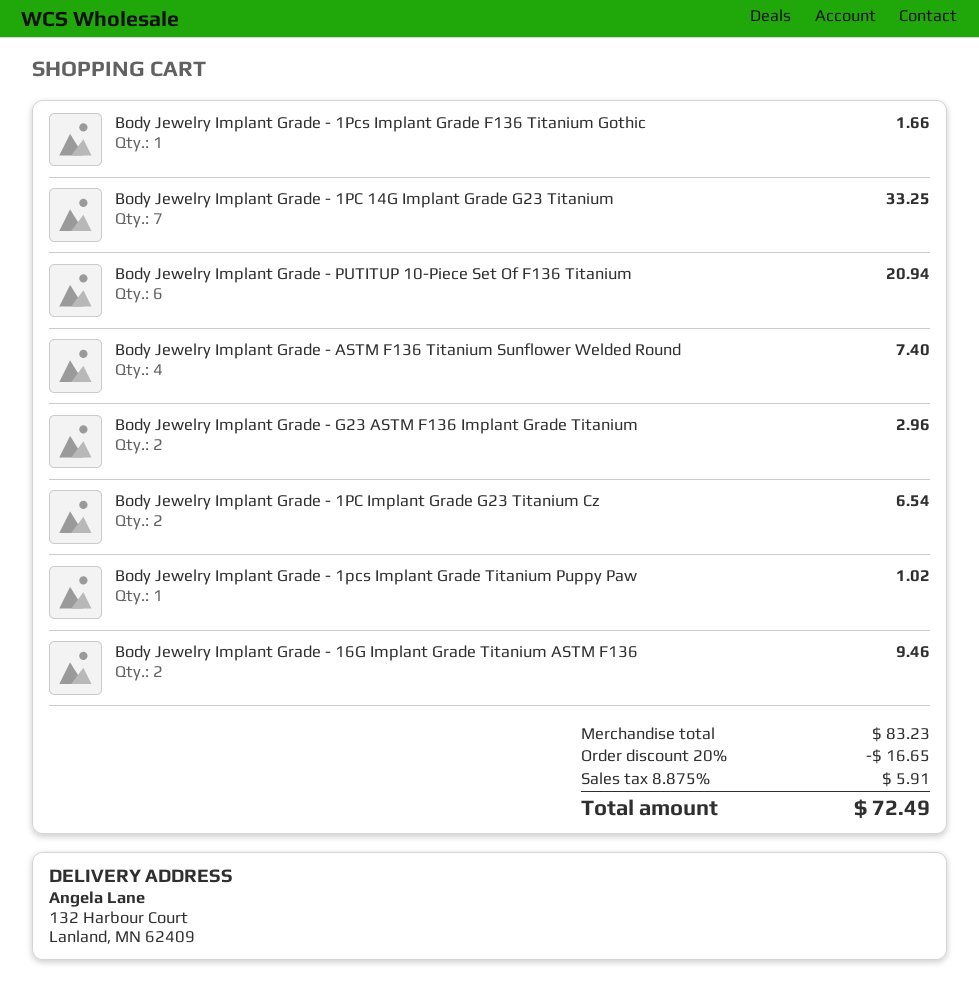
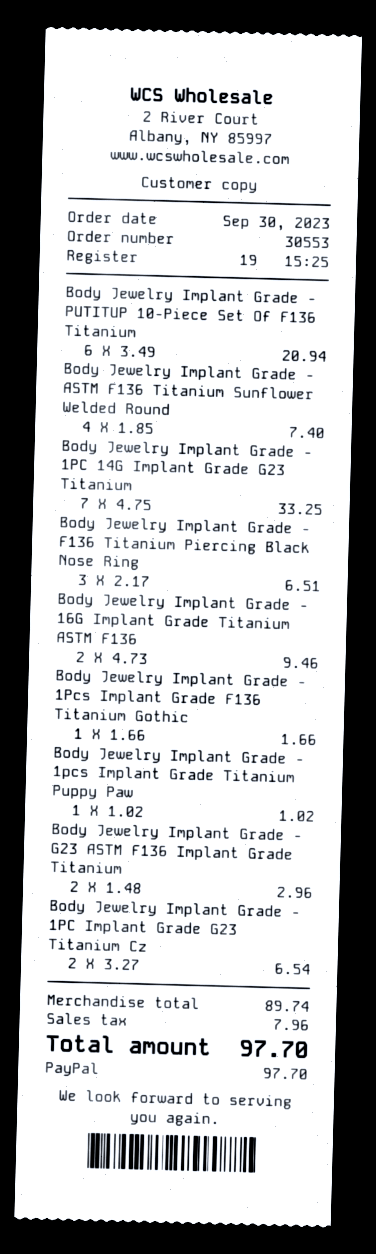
Body Jewelry Implant Grade - F136 Titanium Piercing Black Nose Ring: none -> 3 for 6.51
subtotal: 83.23 -> 89.74
discount: 20% = 16.65 -> none
tax: 5.91 -> 7.96
total: 72.49 -> 97.70

